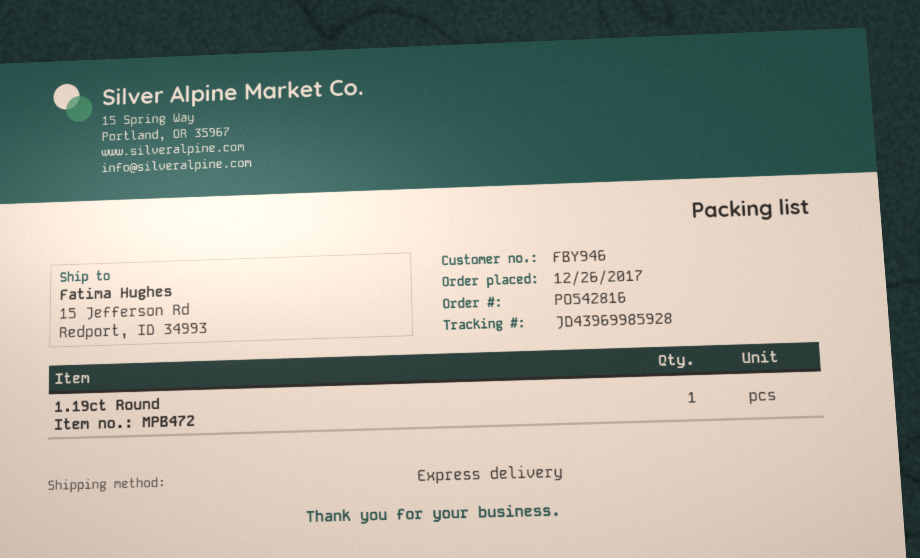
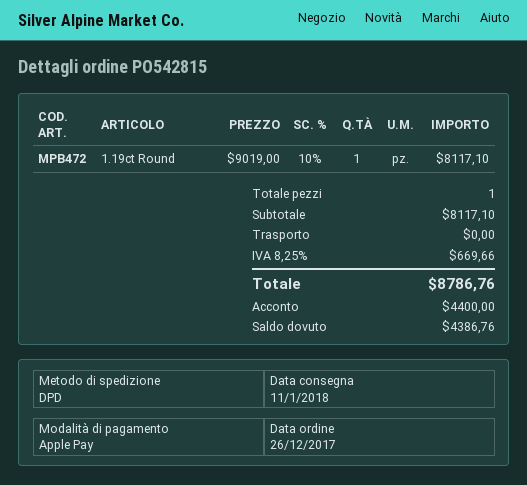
order number: PO542816 -> PO542815
shipping method: express -> DPD

